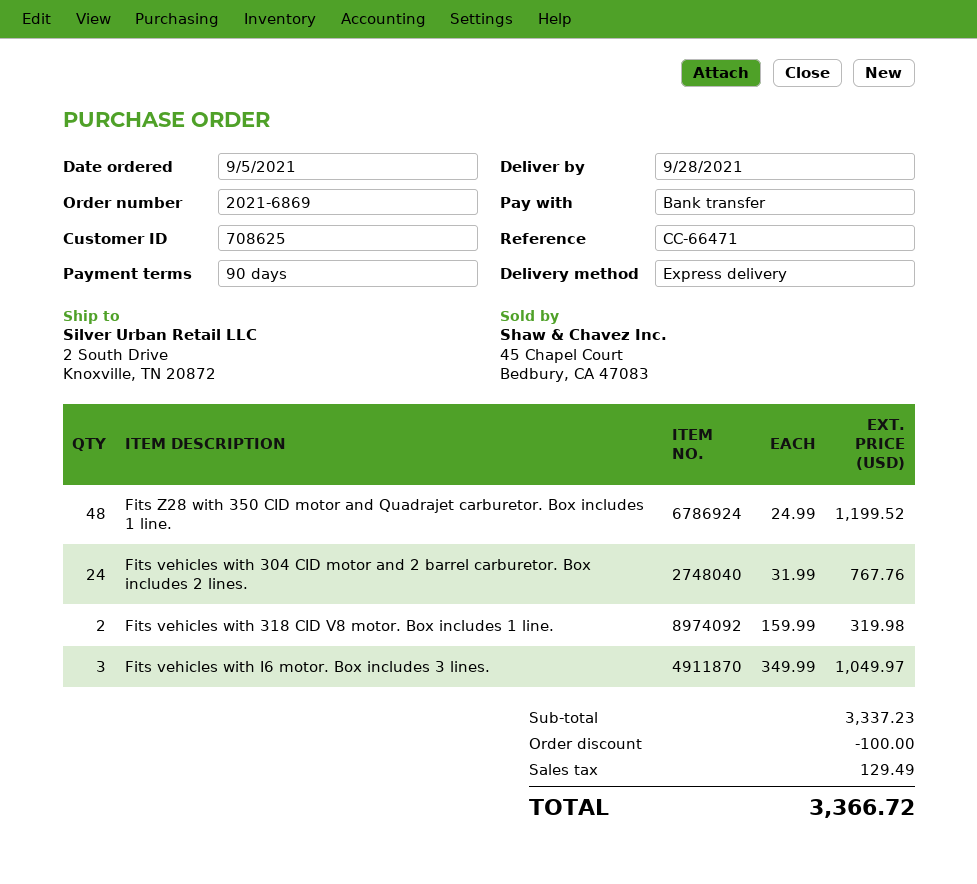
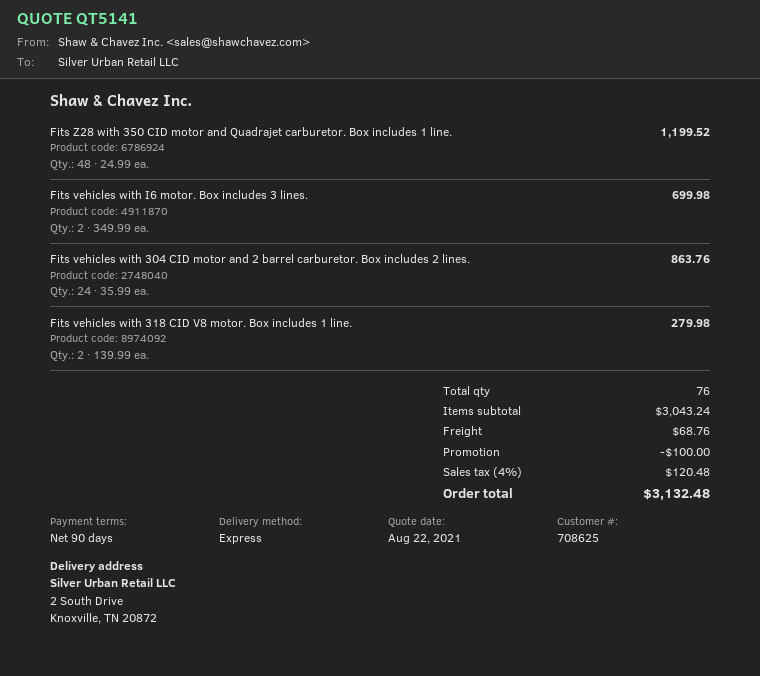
Fits vehicles with 304 CID motor and 2 barrel carburetor. Box includes 2 lines.: 24 x 31.99 = 767.76 -> 24 x 35.99 = 863.76
Fits vehicles with 318 CID V8 motor. Box includes 1 line.: 2 x 159.99 = 319.98 -> 2 x 139.99 = 279.98
Fits vehicles with I6 motor. Box includes 3 lines.: 3 x 349.99 = 1049.97 -> 2 x 349.99 = 699.98
subtotal: 3337.23 -> 3043.24
shipping: none -> 68.76
tax: 129.49 -> 120.48
total: 3366.72 -> 3132.48

